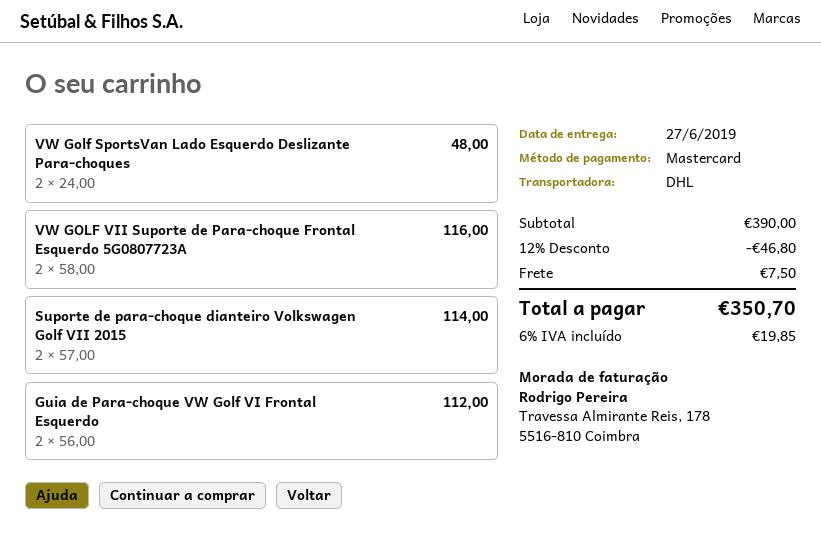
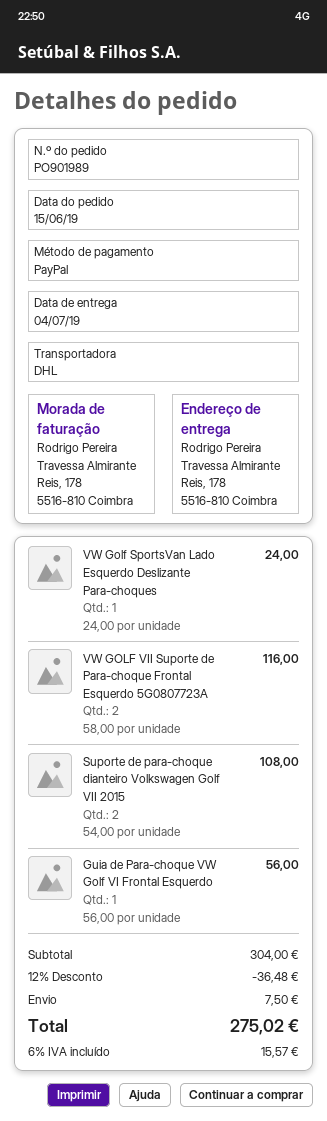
delivery date: 2019-06-27 -> 2019-07-04
payment method: Mastercard -> PayPal
VW Golf SportsVan Lado Esquerdo Deslizante Para-choques: 2 x 24.00 = 48.00 -> 1 x 24.00 = 24.00
Suporte de para-choque dianteiro Volkswagen Golf VII 2015: 2 x 57.00 = 114.00 -> 2 x 54.00 = 108.00
Guia de Para-choque VW Golf VI Frontal Esquerdo: 2 x 56.00 = 112.00 -> 1 x 56.00 = 56.00
subtotal: 390.00 -> 304.00
discount: 12% = 46.80 -> 12% = 36.48
tax: 6% = 19.85 -> 6% = 15.57
total: 350.70 -> 275.02

